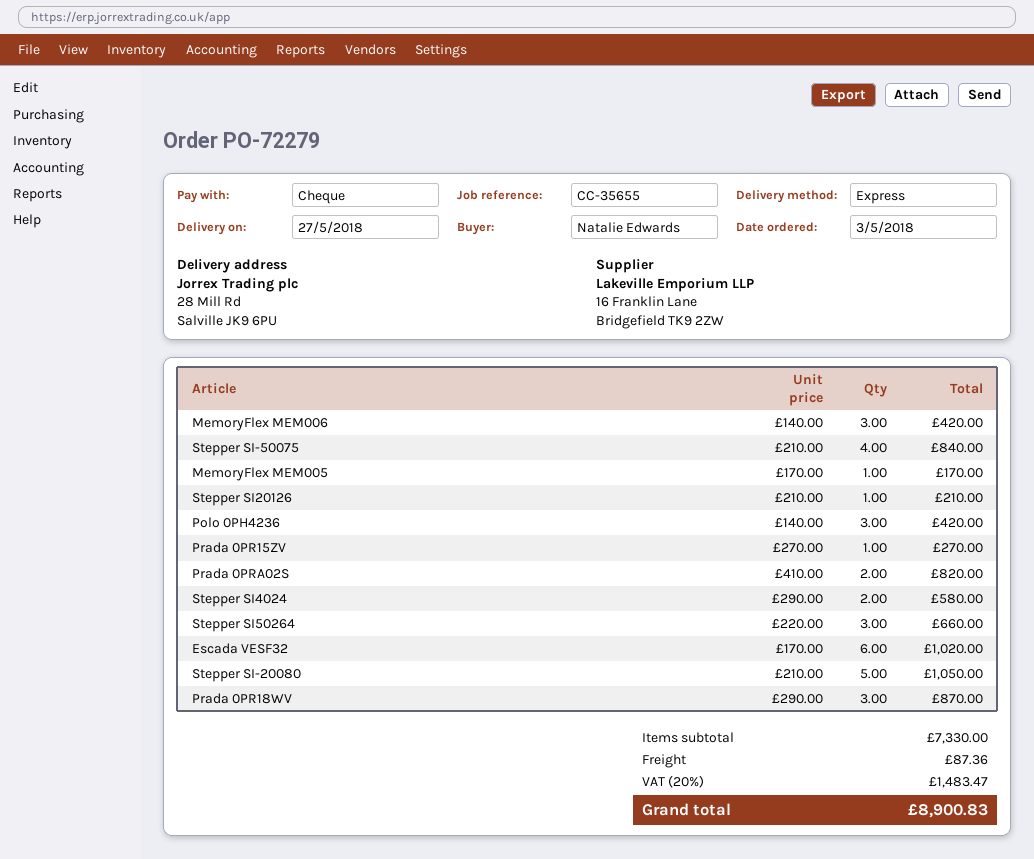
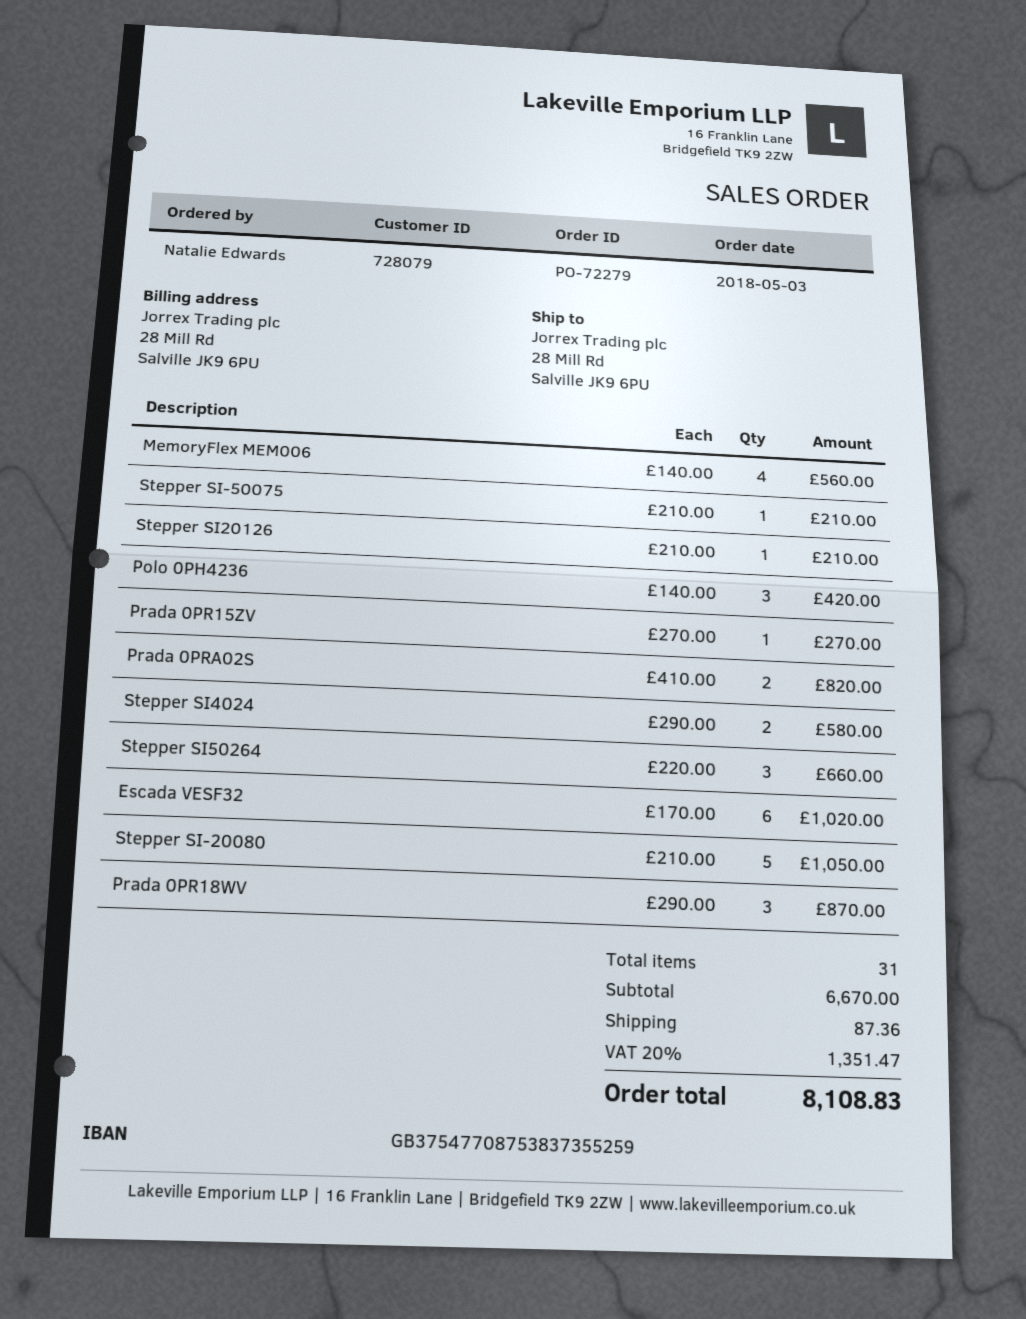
MemoryFlex MEM006: 3 x 140.00 = 420.00 -> 4 x 140.00 = 560.00
Stepper SI-50075: 4 x 210.00 = 840.00 -> 1 x 210.00 = 210.00
MemoryFlex MEM005: 1 x 170.00 = 170.00 -> none
subtotal: 7330.00 -> 6670.00
tax: 20% = 1483.47 -> 20% = 1351.47
total: 8900.83 -> 8108.83

